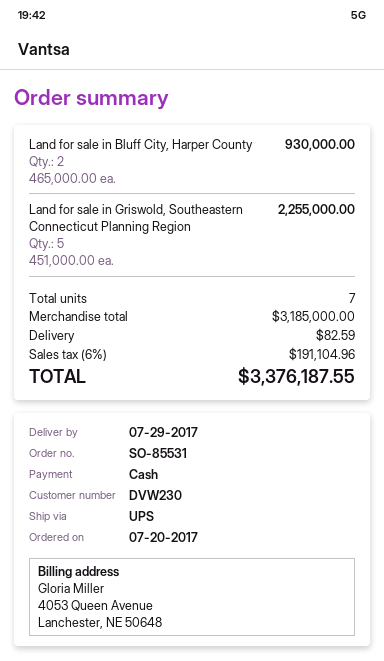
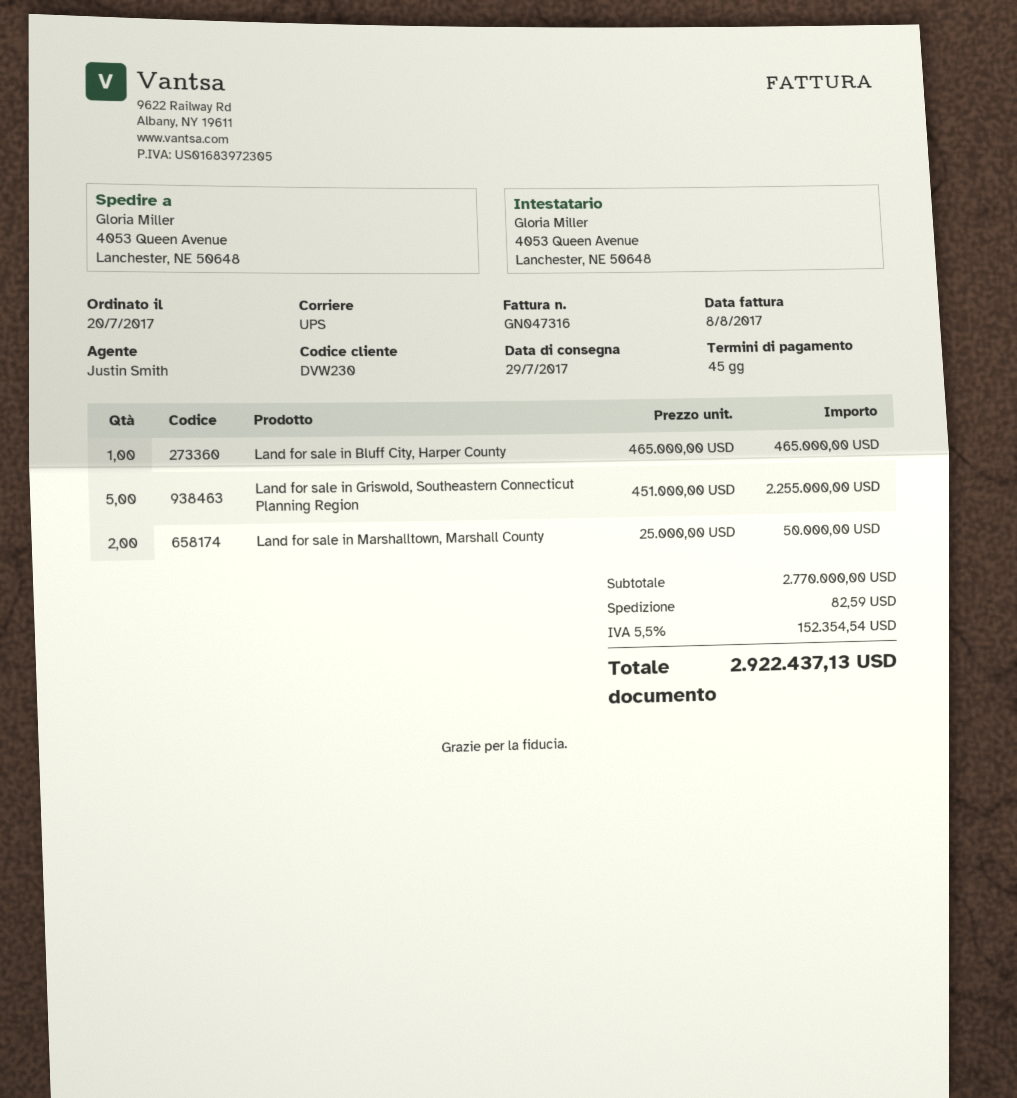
Land for sale in Bluff City, Harper County: 2 x 465000.00 = 930000.00 -> 1 x 465000.00 = 465000.00
Land for sale in Marshalltown, Marshall County: none -> 2 x 25000.00 = 50000.00
subtotal: 3185000.00 -> 2770000.00
tax: 6% = 191104.96 -> 5.5% = 152354.54
total: 3376187.55 -> 2922437.13

